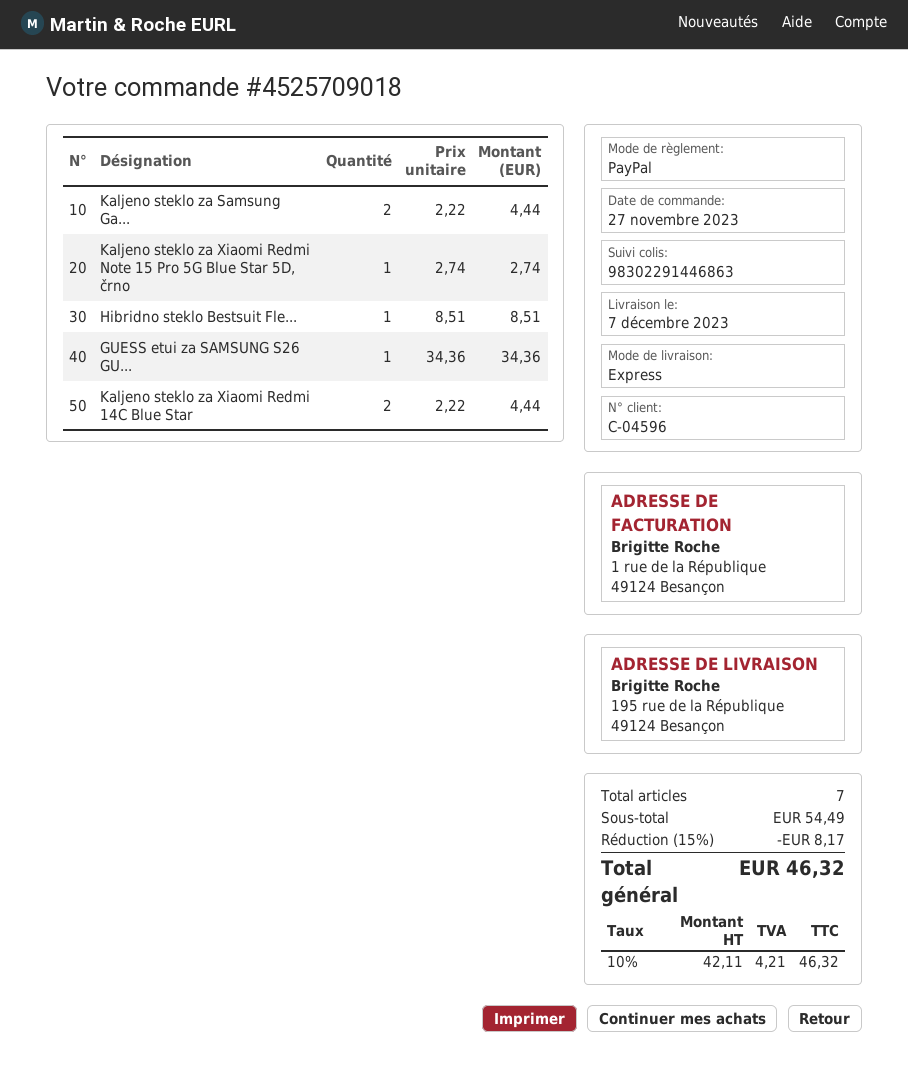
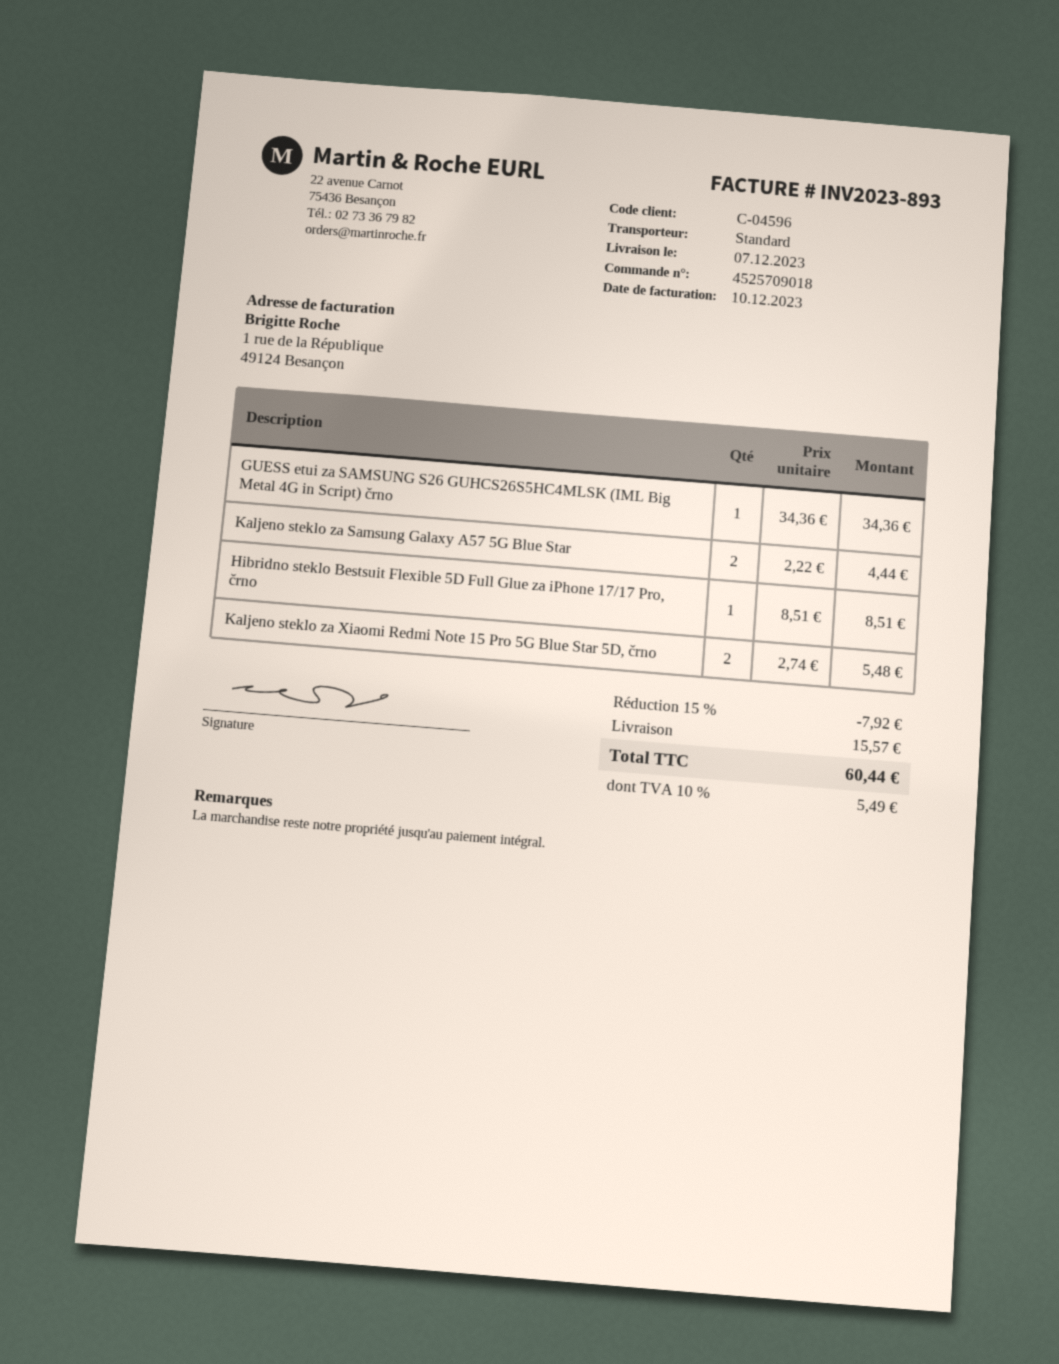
shipping method: express -> standard
Kaljeno steklo za Xiaomi Redmi Note 15 Pro 5G Blue Star 5D, črno: 1 x 2.74 = 2.74 -> 2 x 2.74 = 5.48
Kaljeno steklo za Xiaomi Redmi 14C Blue Star: 2 x 2.22 = 4.44 -> none
discount: 15% = 8.17 -> 15% = 7.92
shipping: none -> 15.57
tax: 10% = 4.21 -> 10% = 5.49
total: 46.32 -> 60.44

